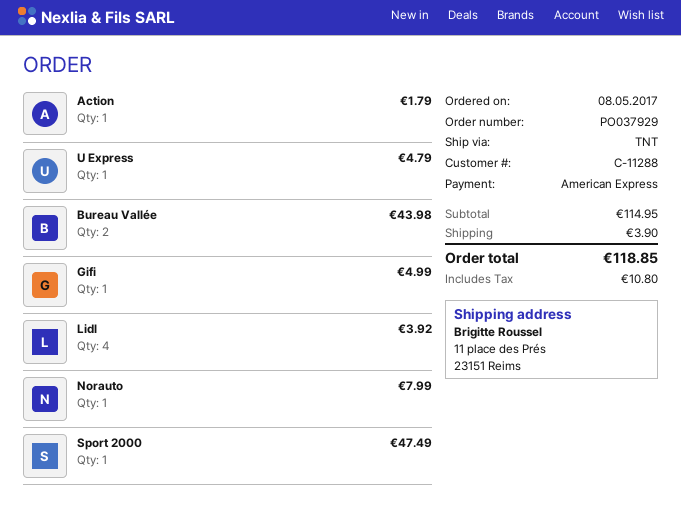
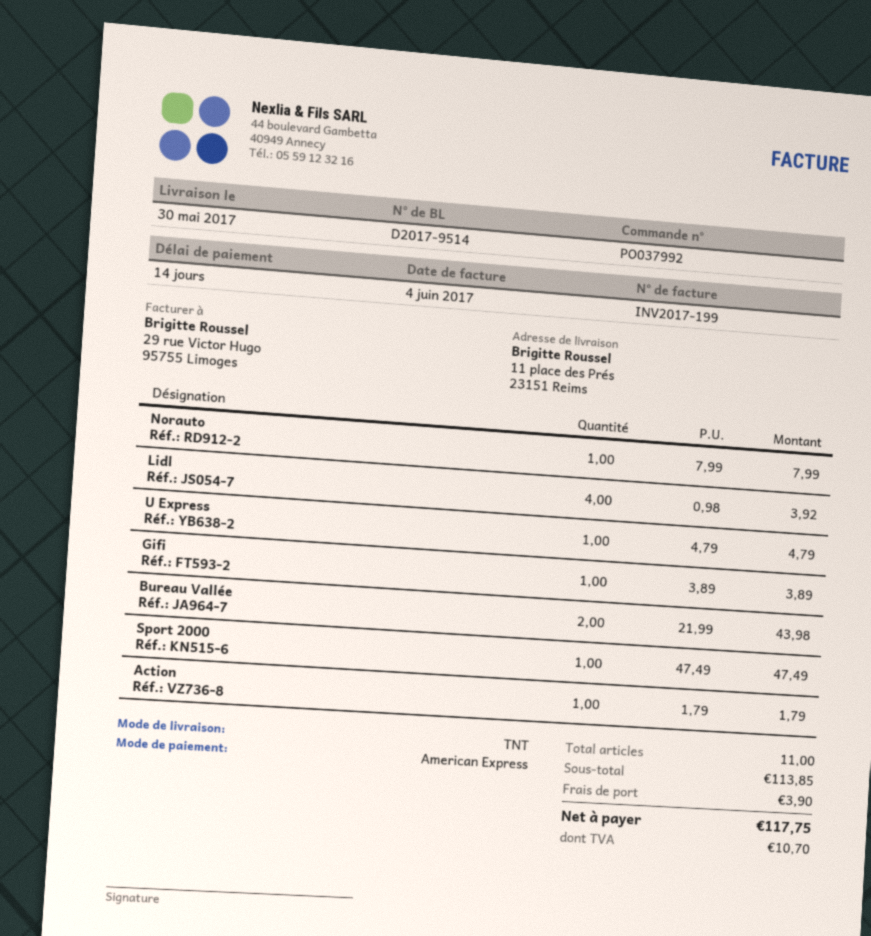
order number: PO037929 -> PO037992
Gifi: 1 for 4.99 -> 1 for 3.89
subtotal: 114.95 -> 113.85
tax: 10.80 -> 10.70
total: 118.85 -> 117.75

